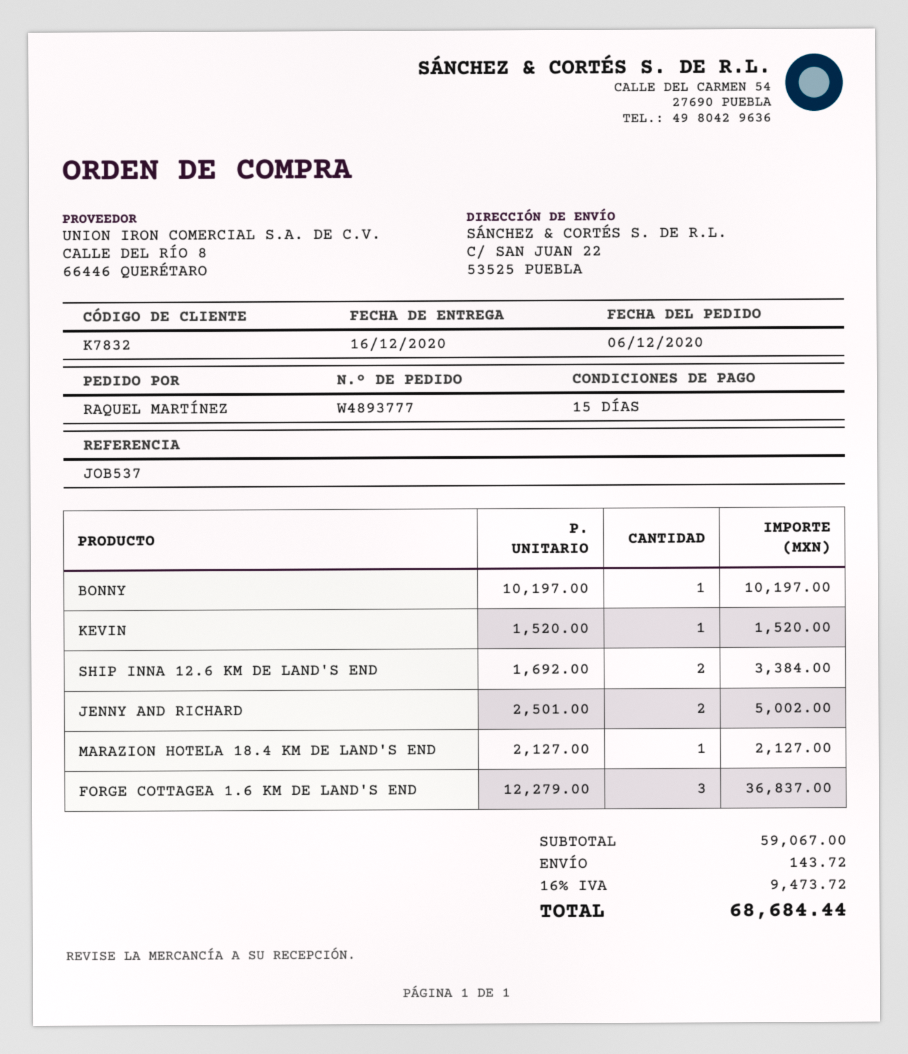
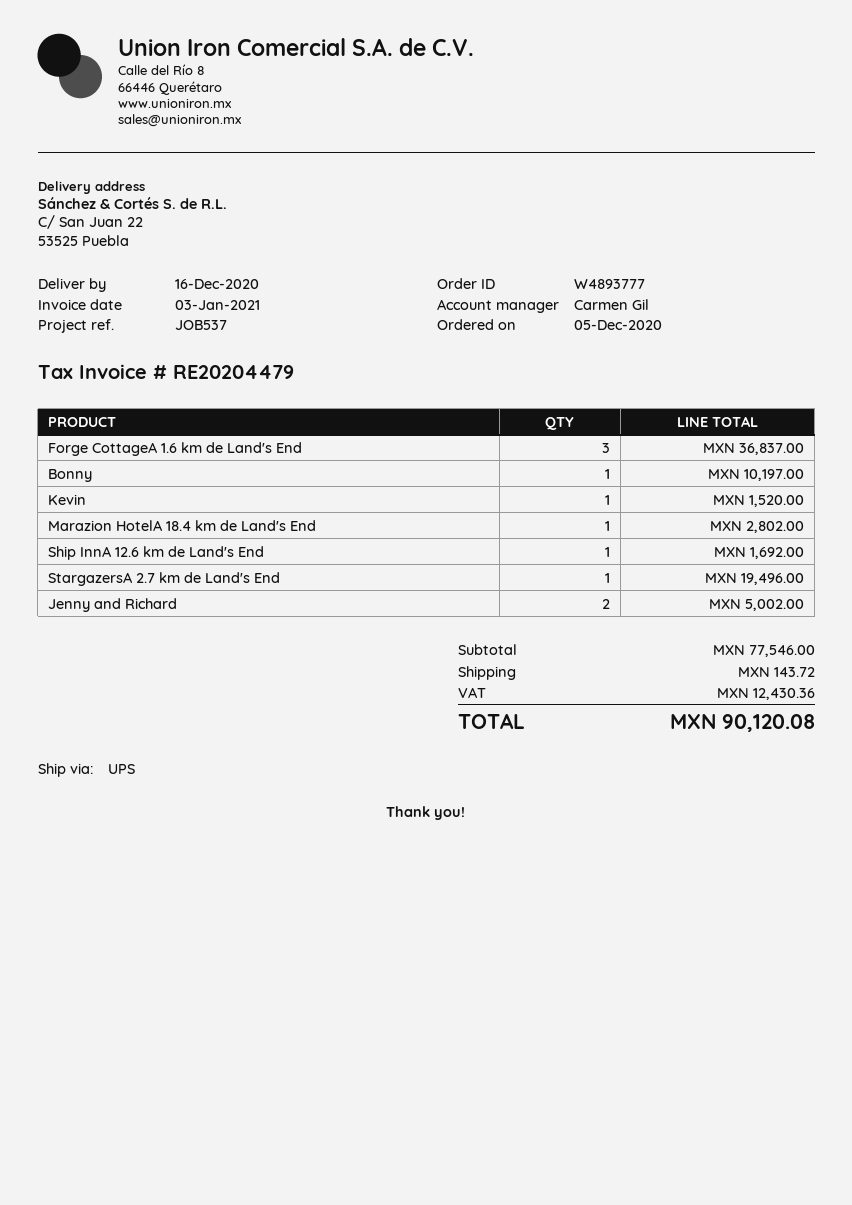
order date: 2020-12-06 -> 2020-12-05
SHIP INNA 12.6 KM DE LAND'S END: 2 for 3384.00 -> 1 for 1692.00
MARAZION HOTELA 18.4 KM DE LAND'S END: 1 for 2127.00 -> 1 for 2802.00
StargazersA 2.7 km de Land's End: none -> 1 for 19496.00
subtotal: 59067.00 -> 77546.00
tax: 9473.72 -> 12430.36
total: 68684.44 -> 90120.08

